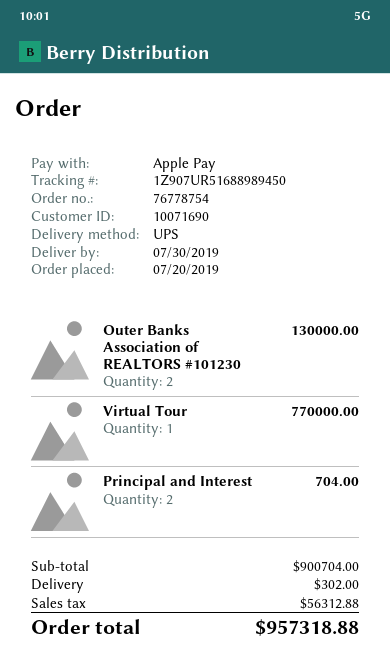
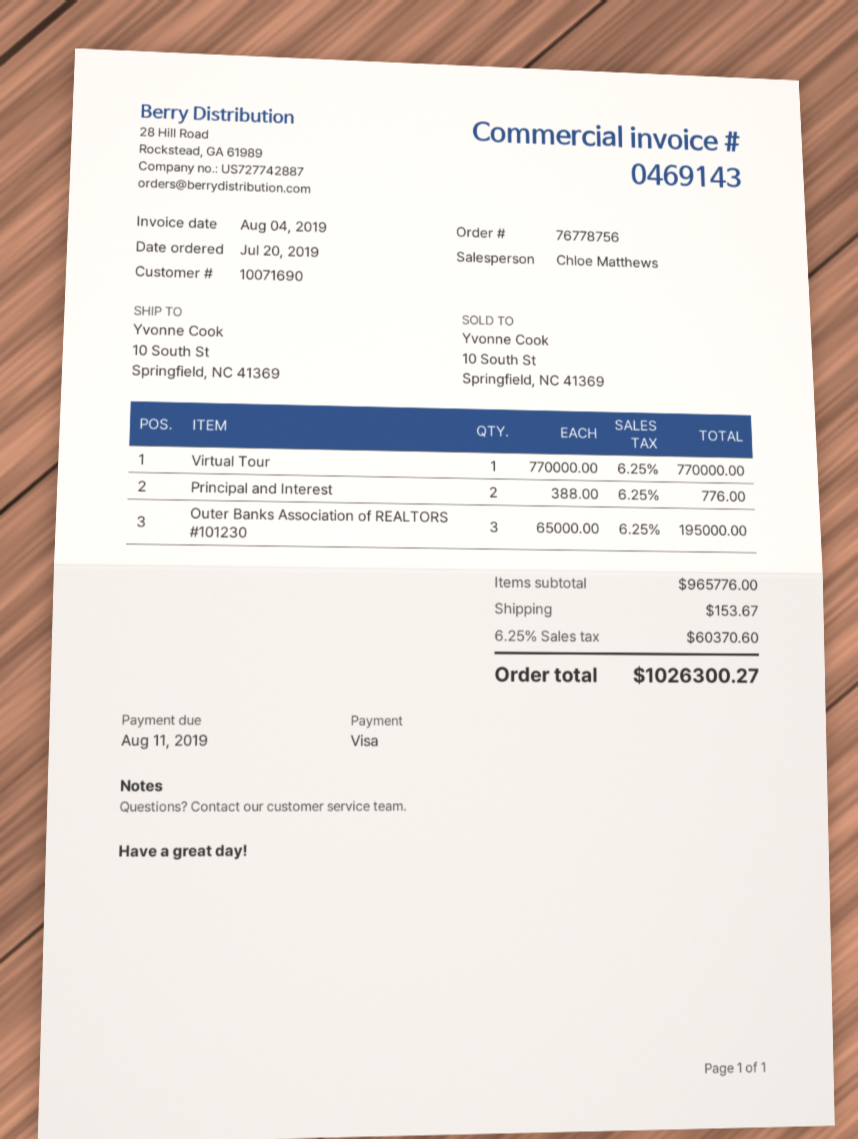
order number: 76778754 -> 76778756
payment method: Apple Pay -> Visa
Outer Banks Association of REALTORS #101230: 2 for 130000.00 -> 3 for 195000.00
Principal and Interest: 2 for 704.00 -> 2 for 776.00
subtotal: 900704.00 -> 965776.00
shipping: 302.00 -> 153.67
tax: 56312.88 -> 60370.60
total: 957318.88 -> 1026300.27

